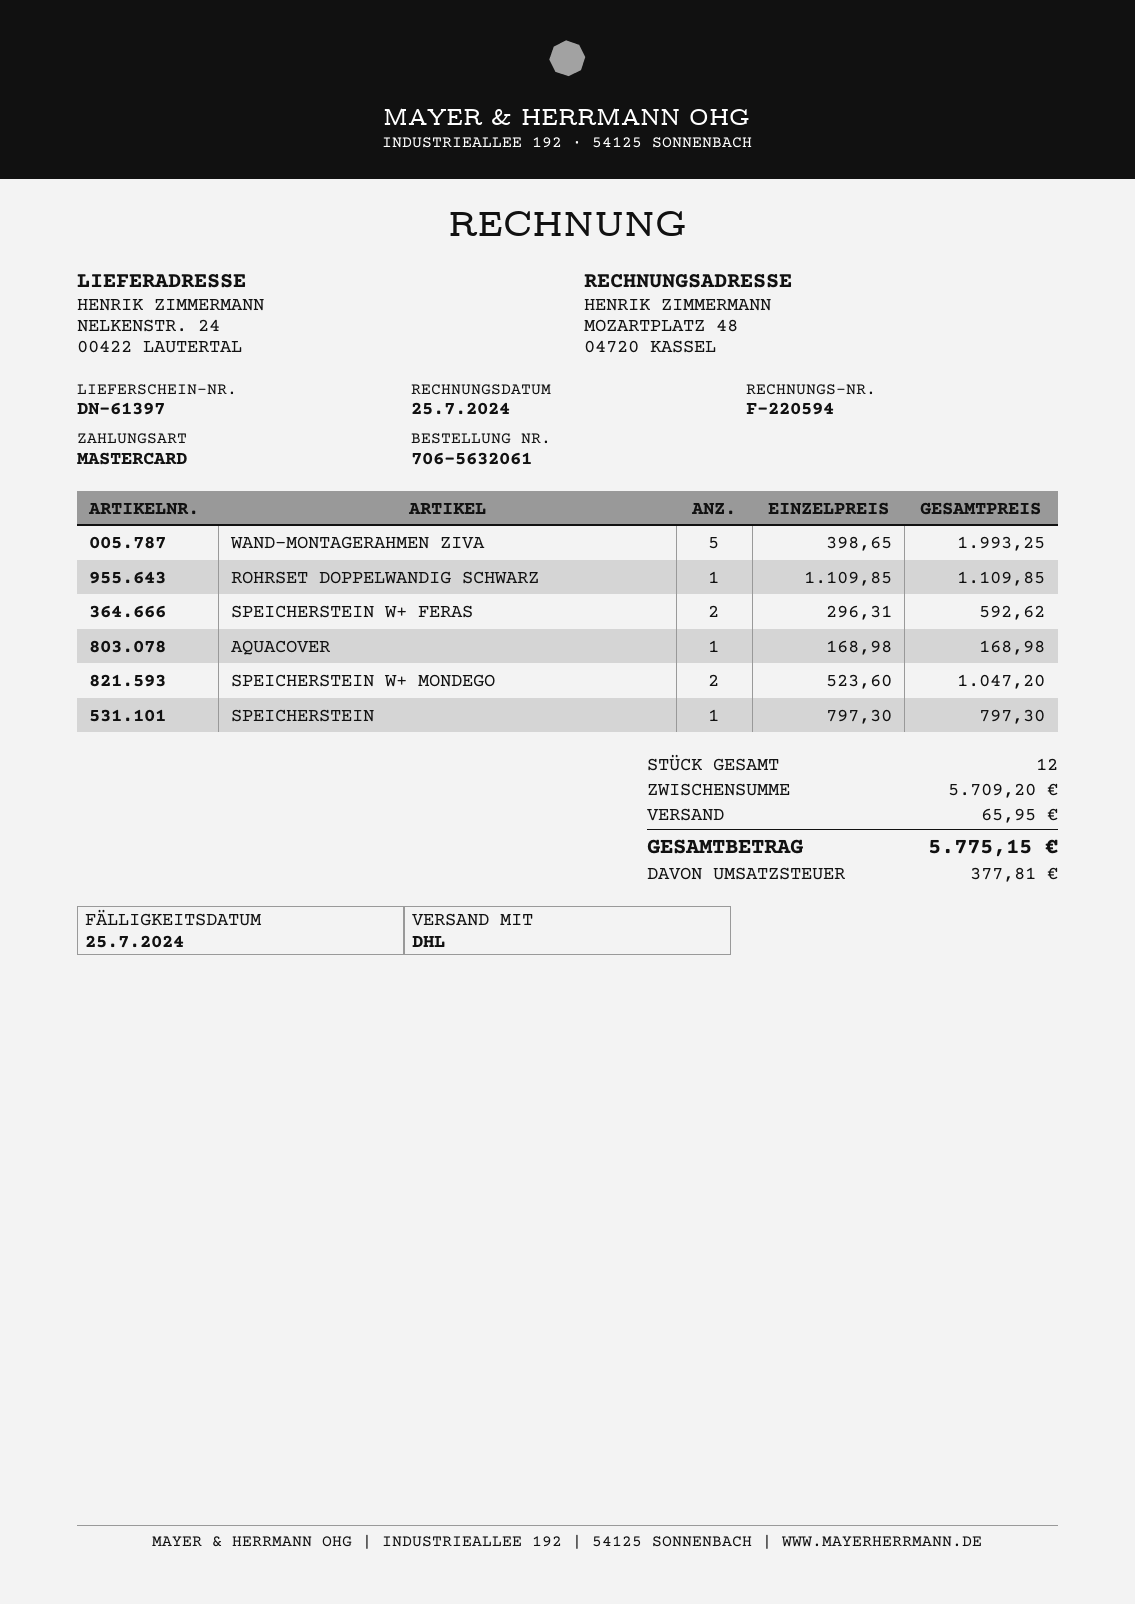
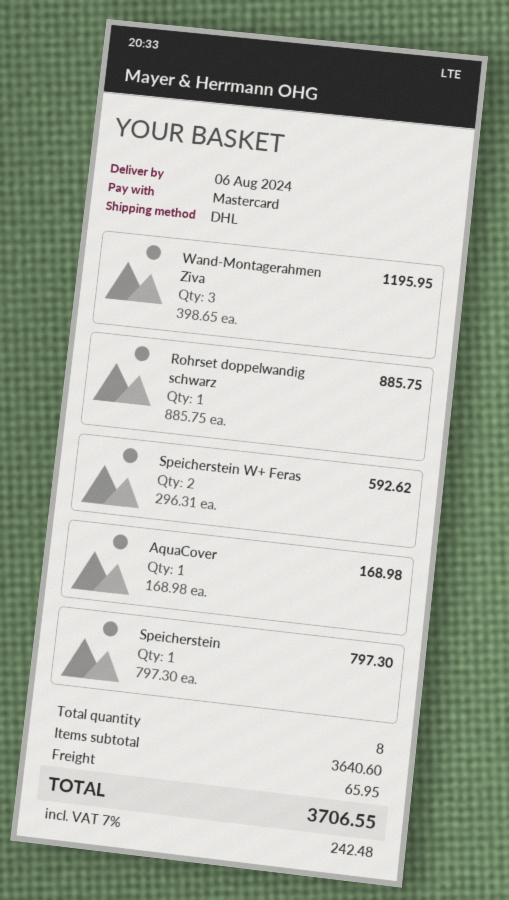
WAND-MONTAGERAHMEN ZIVA: 5 x 398.65 = 1993.25 -> 3 x 398.65 = 1195.95
ROHRSET DOPPELWANDIG SCHWARZ: 1 x 1109.85 = 1109.85 -> 1 x 885.75 = 885.75
SPEICHERSTEIN W+ MONDEGO: 2 x 523.60 = 1047.20 -> none
total quantity: 12 -> 8
subtotal: 5709.20 -> 3640.60
tax: 377.81 -> 242.48
total: 5775.15 -> 3706.55

